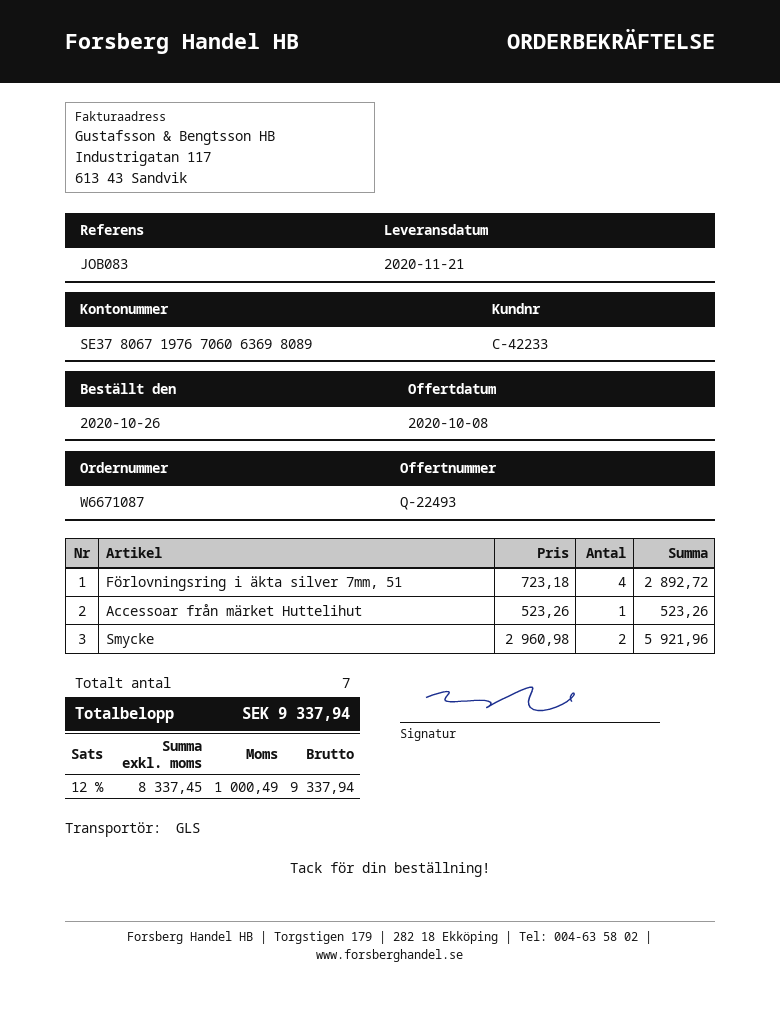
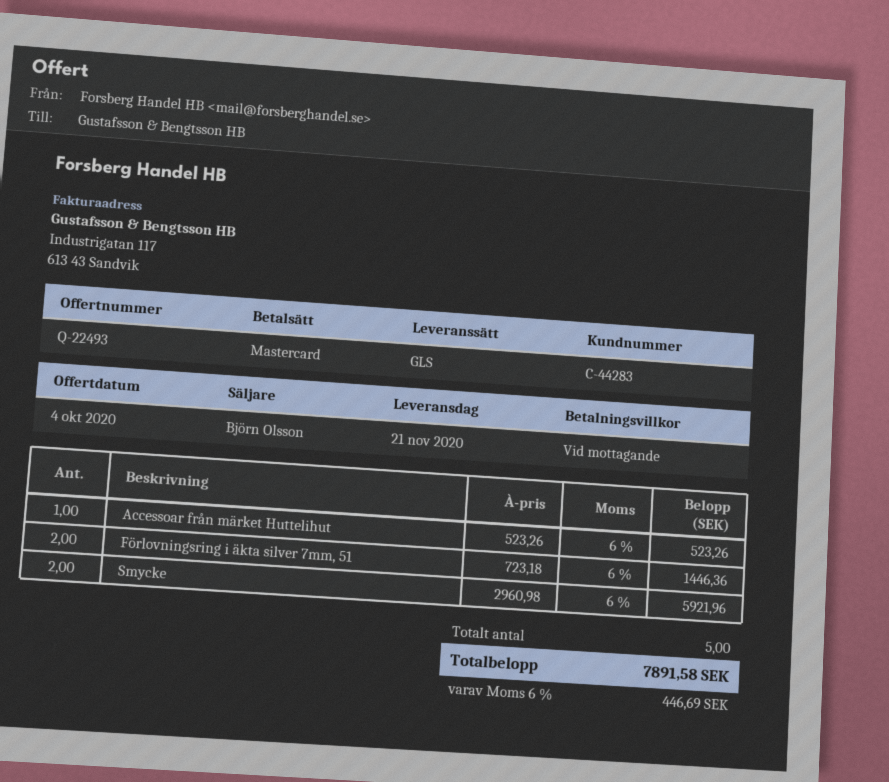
quote date: 2020-10-08 -> 2020-10-04
customer number: C-42233 -> C-44283
Förlovningsring i äkta silver 7mm, 51: 4 x 723.18 = 2892.72 -> 2 x 723.18 = 1446.36
total quantity: 7 -> 5
tax: 12% = 1000.49 -> 6% = 446.69
total: 9337.94 -> 7891.58

